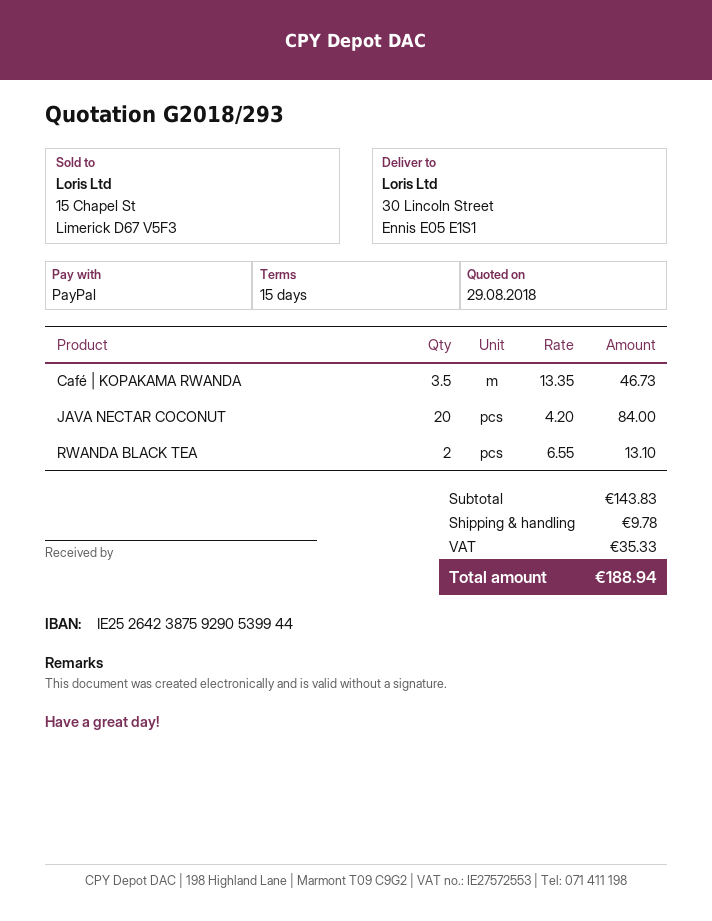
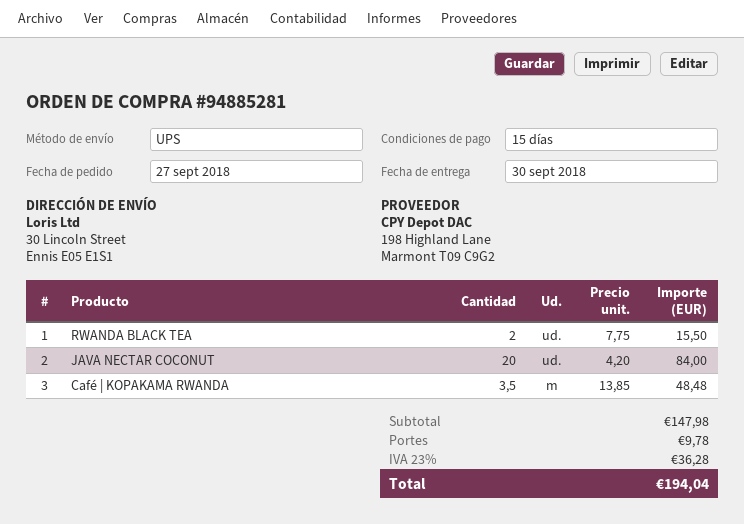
Café | KOPAKAMA RWANDA: 3.5 x 13.35 = 46.73 -> 3.5 x 13.85 = 48.48
RWANDA BLACK TEA: 2 x 6.55 = 13.10 -> 2 x 7.75 = 15.50
subtotal: 143.83 -> 147.98
tax: 35.33 -> 36.28
total: 188.94 -> 194.04

